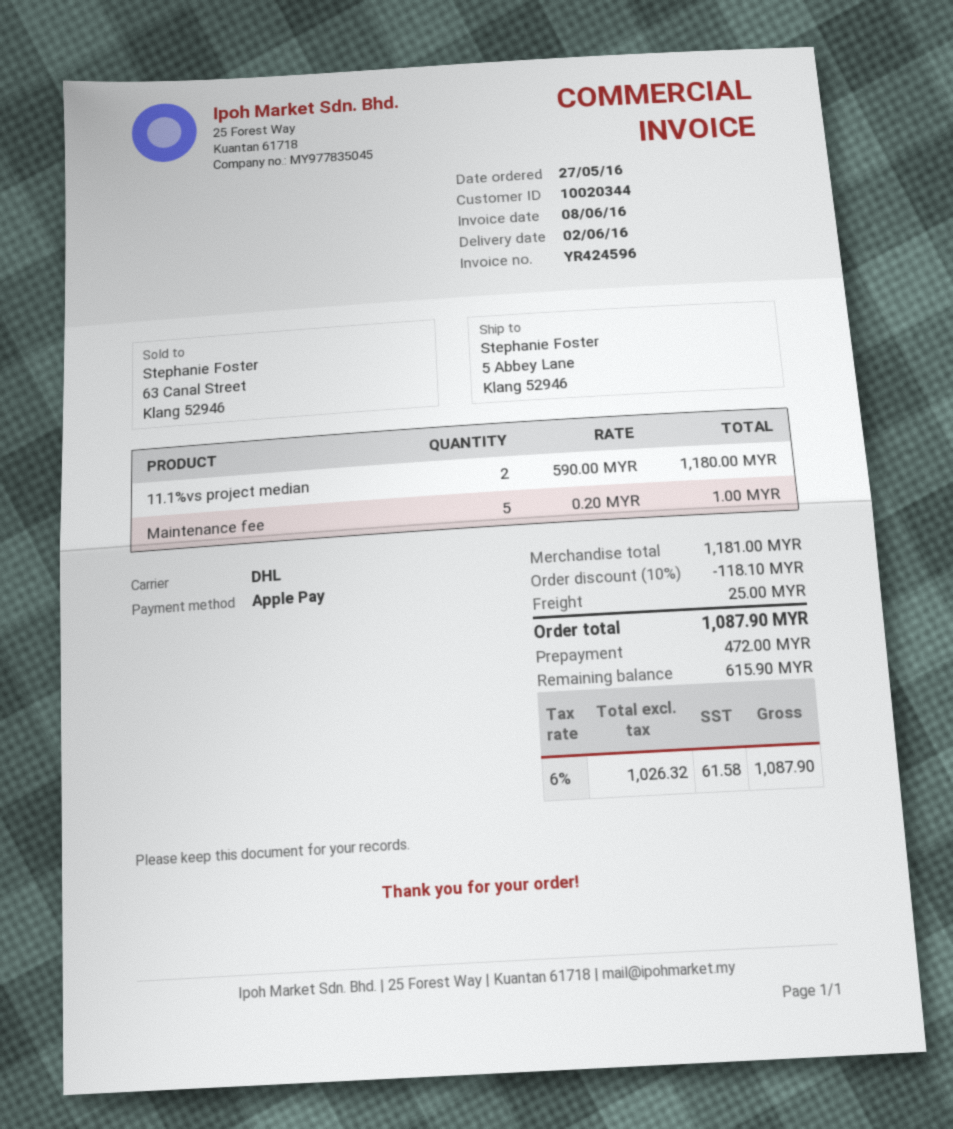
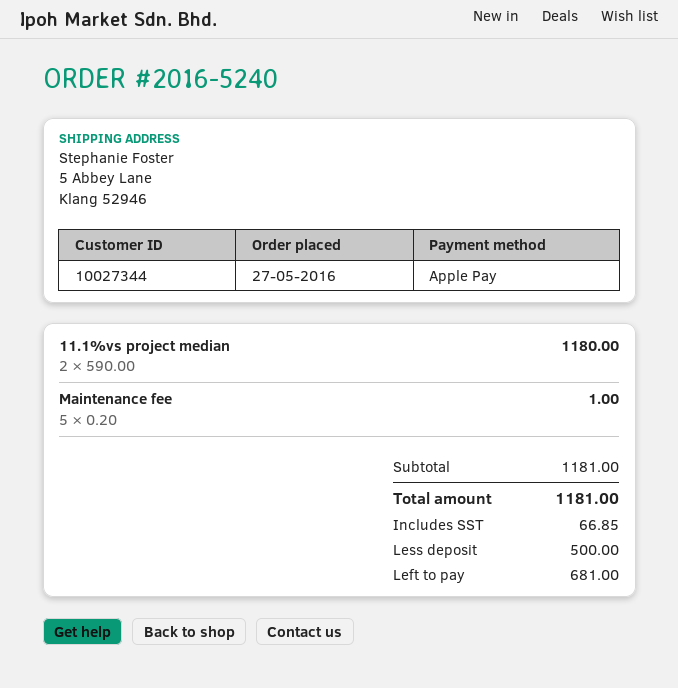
customer number: 10020344 -> 10027344
discount: 10% = 118.10 -> none
shipping: 25.00 -> none
tax: 61.58 -> 66.85
total: 1087.90 -> 1181.00
deposit: 472.00 -> 500.00
balance: 615.90 -> 681.00

